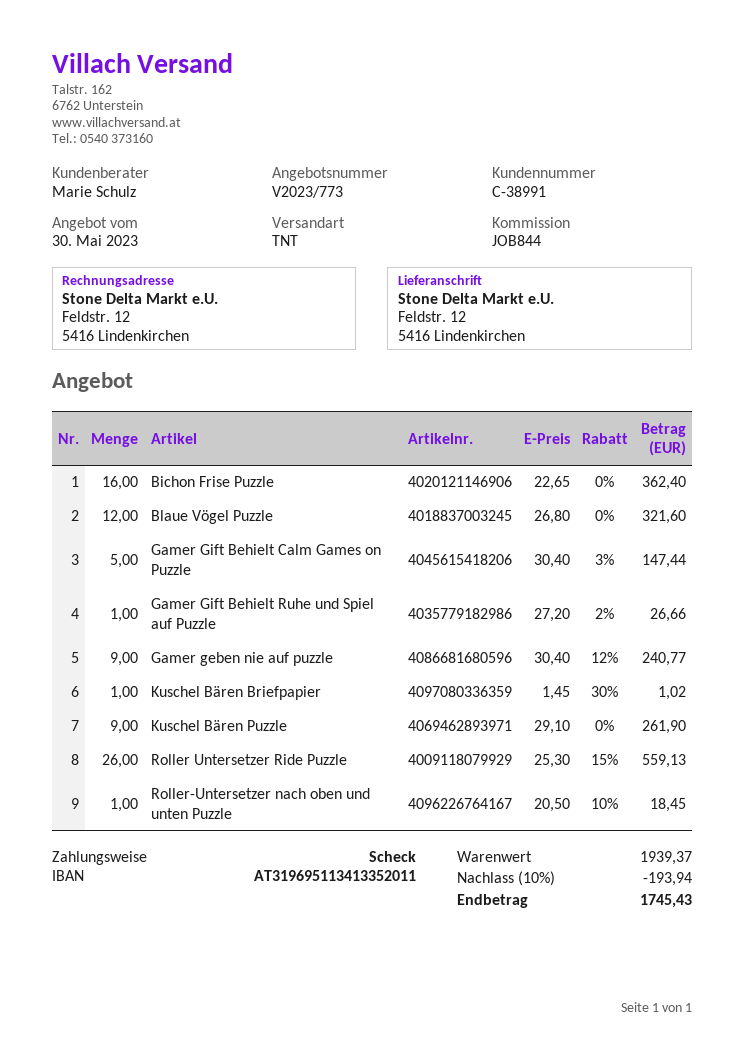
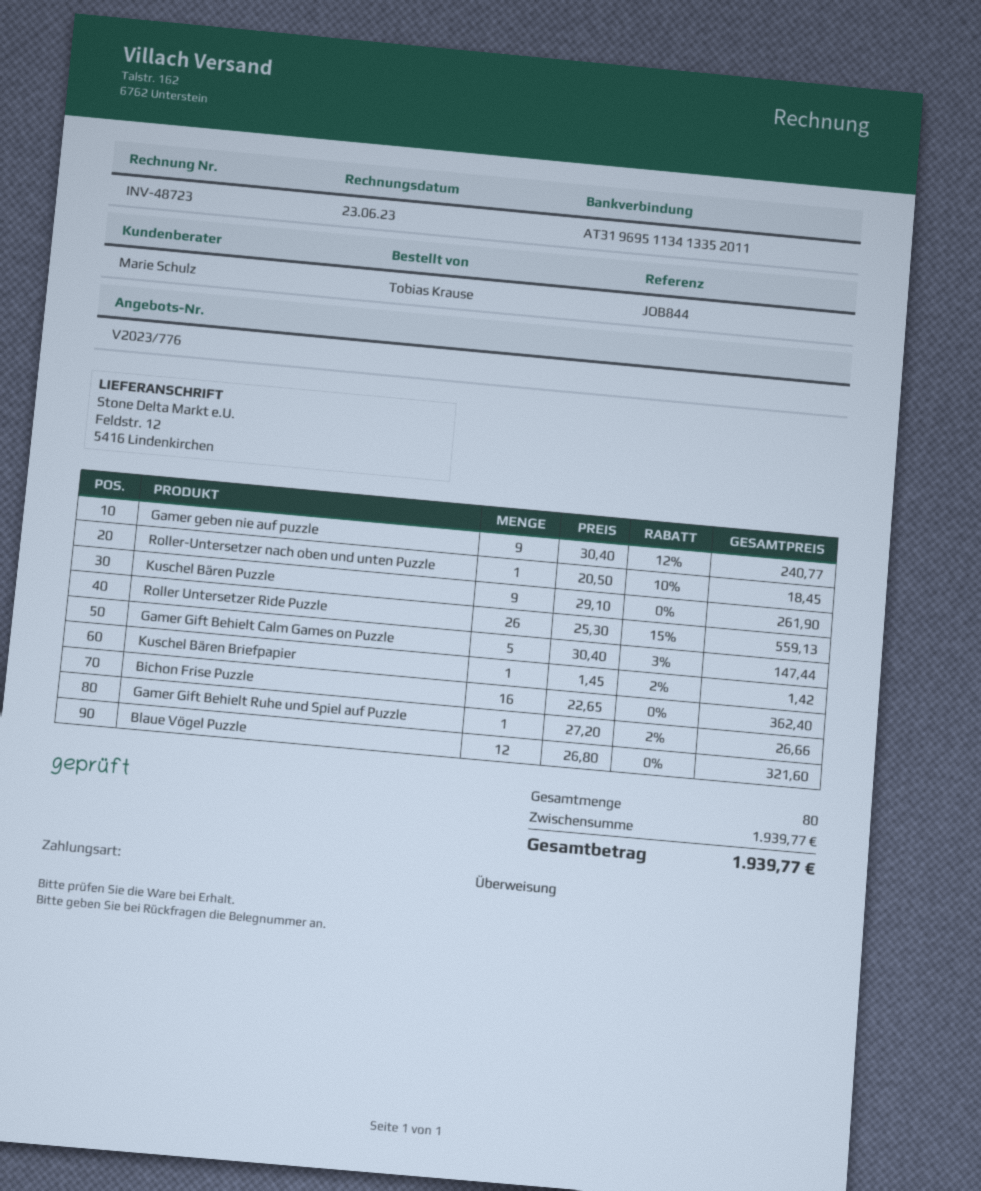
quote number: V2023/773 -> V2023/776
payment method: cheque -> bank transfer
Kuschel Bären Briefpapier: 1 x 1.45 - 30% = 1.02 -> 1 x 1.45 - 2% = 1.42
subtotal: 1939.37 -> 1939.77
discount: 10% = 193.94 -> none
total: 1745.43 -> 1939.77

